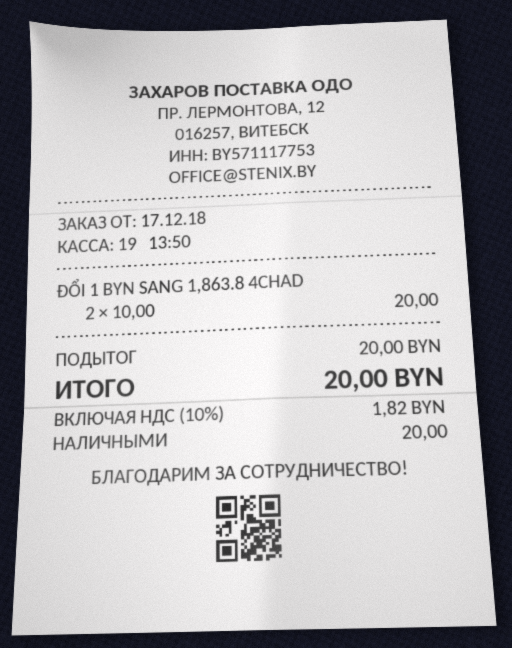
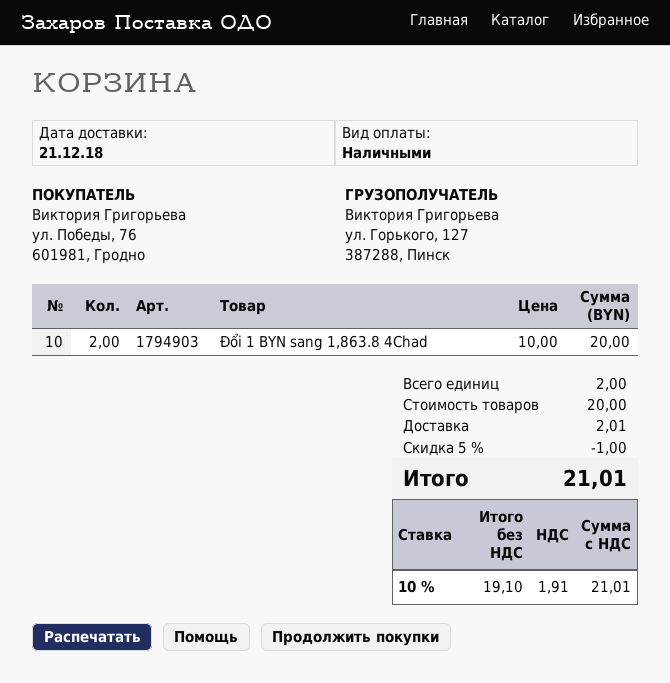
discount: none -> 5% = 1.00
shipping: none -> 2.01
tax: 10% = 1.82 -> 10% = 1.91
total: 20.00 -> 21.01

